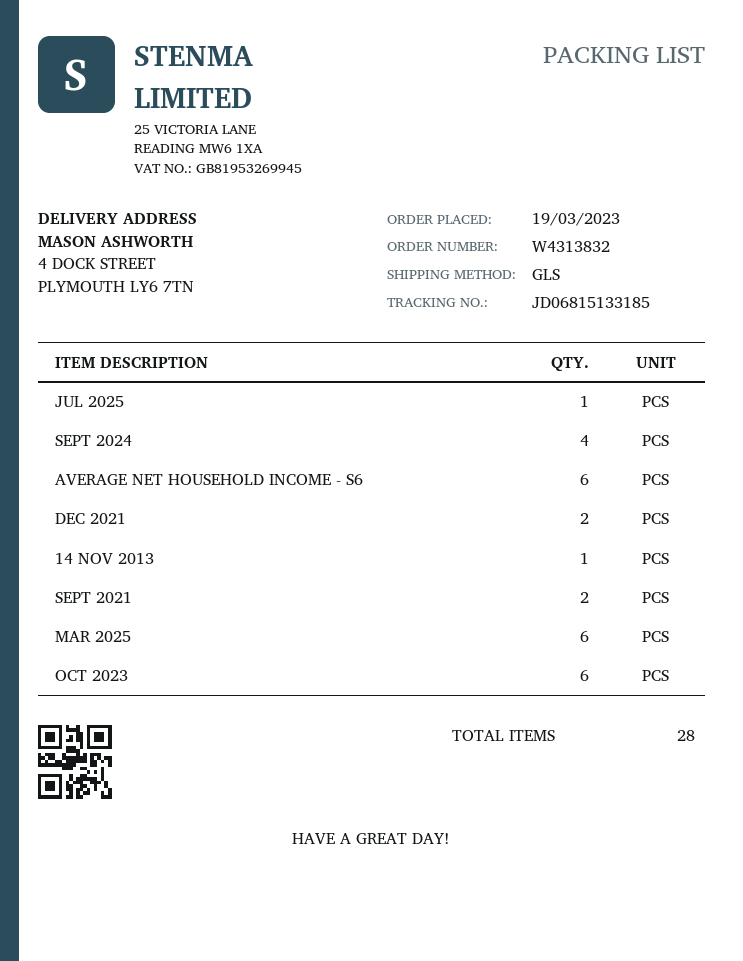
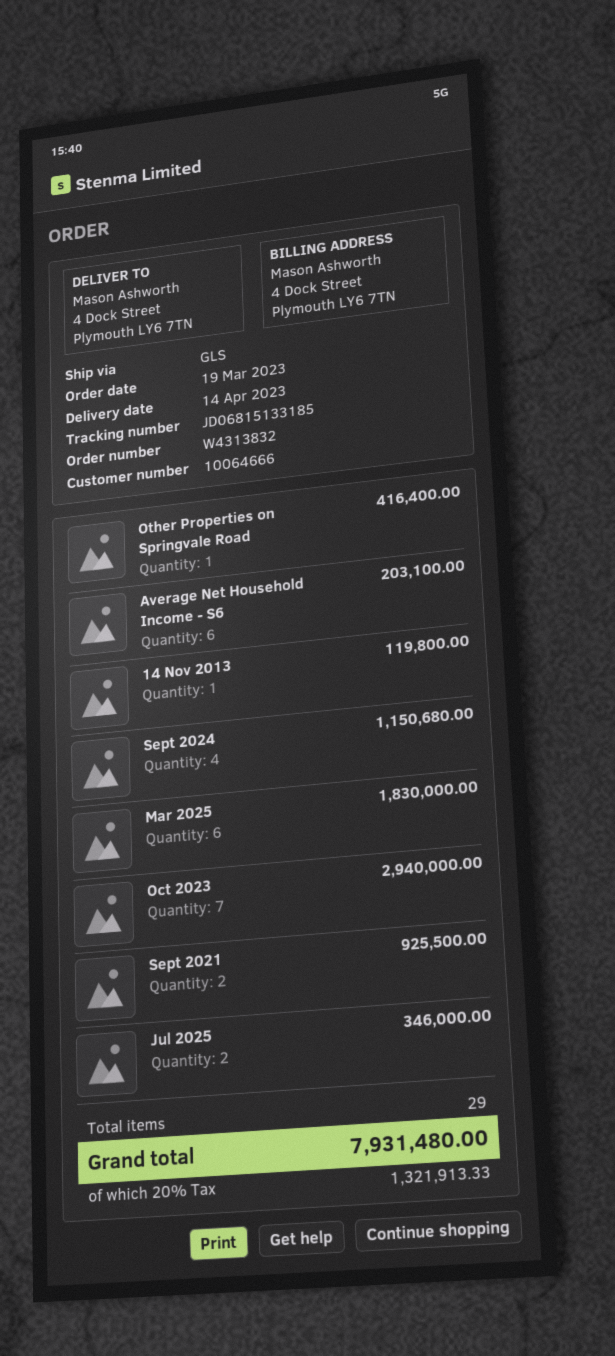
JUL 2025: 1 -> 2
DEC 2021: 2 -> none
OCT 2023: 6 -> 7
Other Properties on Springvale Road: none -> 1
total quantity: 28 -> 29

